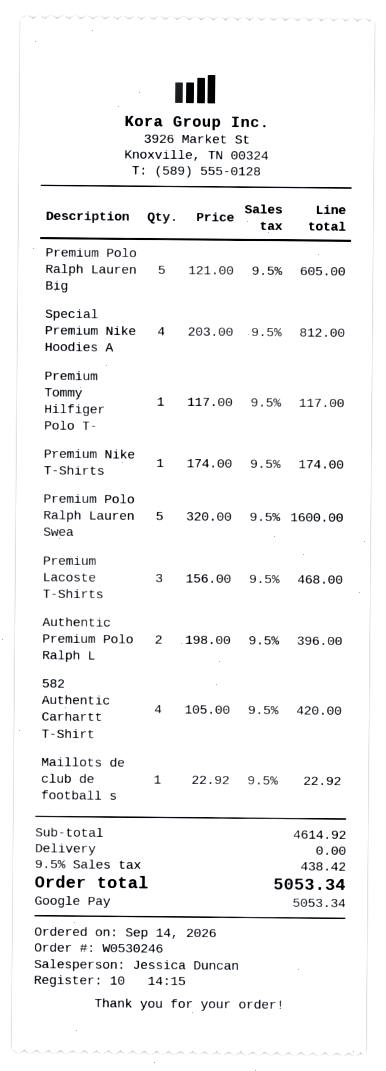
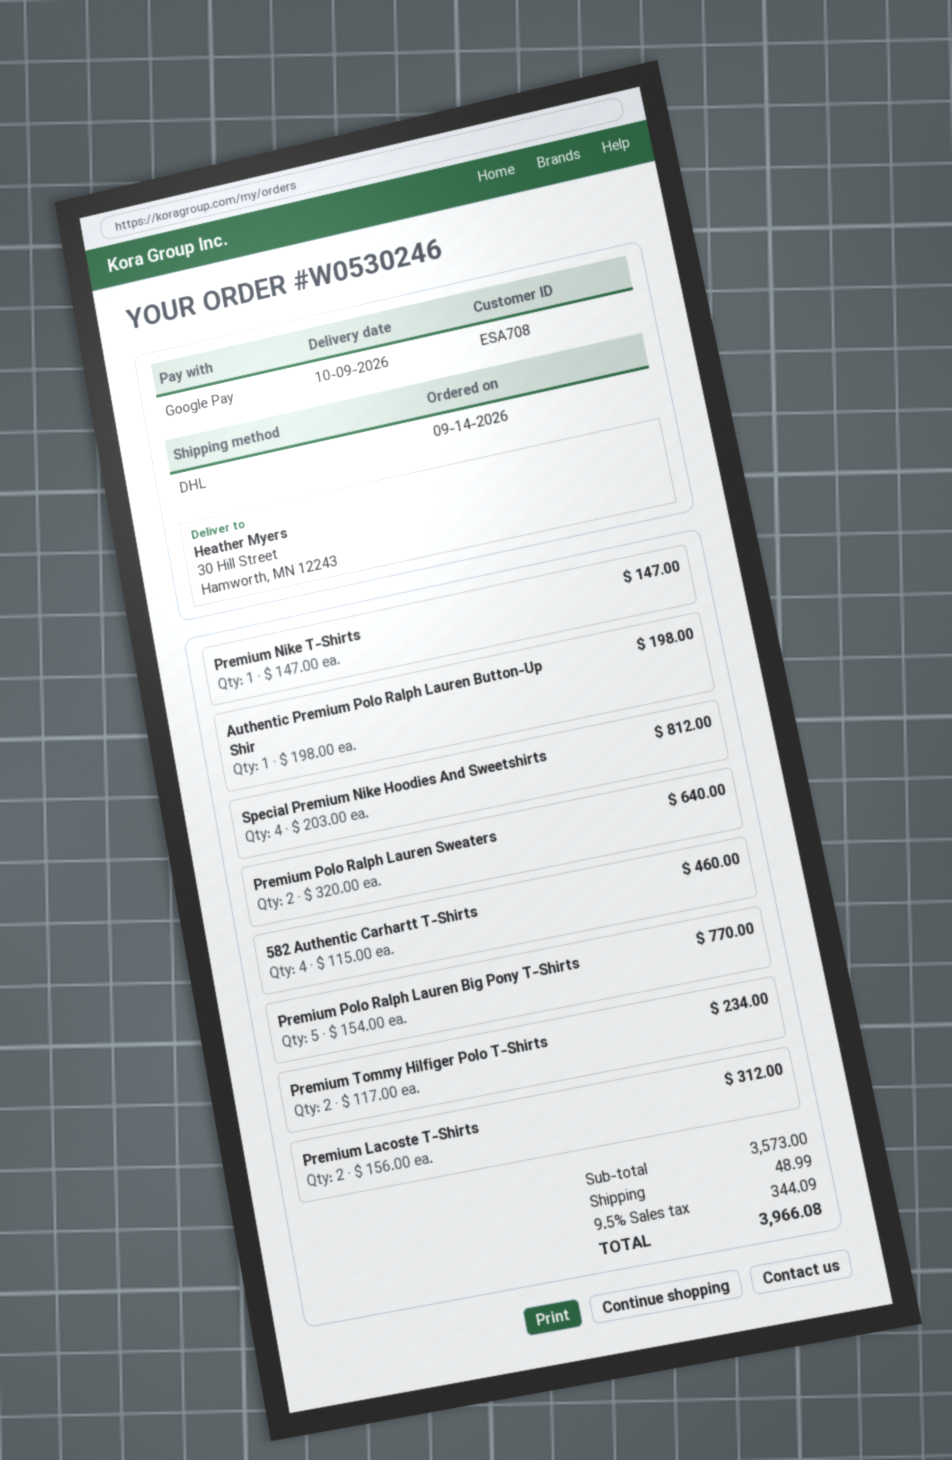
Premium Polo Ralph Lauren Big: 5 x 121.00 = 605.00 -> 5 x 154.00 = 770.00
Premium Tommy Hilfiger Polo T-: 1 x 117.00 = 117.00 -> 2 x 117.00 = 234.00
Premium Nike T-Shirts: 1 x 174.00 = 174.00 -> 1 x 147.00 = 147.00
Premium Polo Ralph Lauren Swea: 5 x 320.00 = 1600.00 -> 2 x 320.00 = 640.00
Premium Lacoste T-Shirts: 3 x 156.00 = 468.00 -> 2 x 156.00 = 312.00
Authentic Premium Polo Ralph L: 2 x 198.00 = 396.00 -> 1 x 198.00 = 198.00
582 Authentic Carhartt T-Shirt: 4 x 105.00 = 420.00 -> 4 x 115.00 = 460.00
Maillots de club de football s: 1 x 22.92 = 22.92 -> none
subtotal: 4614.92 -> 3573.00
shipping: 0.00 -> 48.99
tax: 9.5% = 438.42 -> 9.5% = 344.09
total: 5053.34 -> 3966.08

